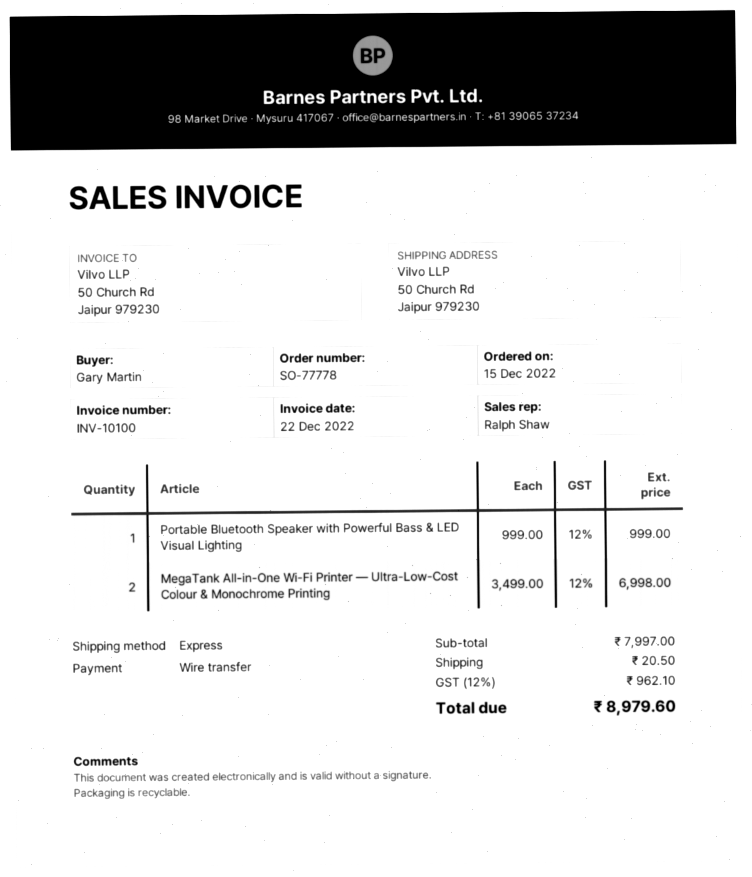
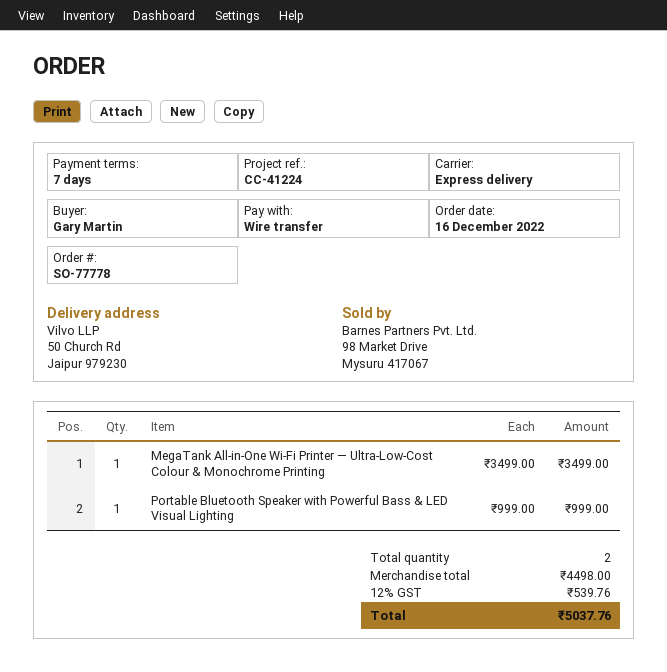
order date: 2022-12-15 -> 2022-12-16
MegaTank All‑in‑One Wi‑Fi Printer — Ultra-Low‑Cost Colour & Monochrome Printing: 2 x 3499.00 = 6998.00 -> 1 x 3499.00 = 3499.00
subtotal: 7997.00 -> 4498.00
shipping: 20.50 -> none
tax: 12% = 962.10 -> 12% = 539.76
total: 8979.60 -> 5037.76

